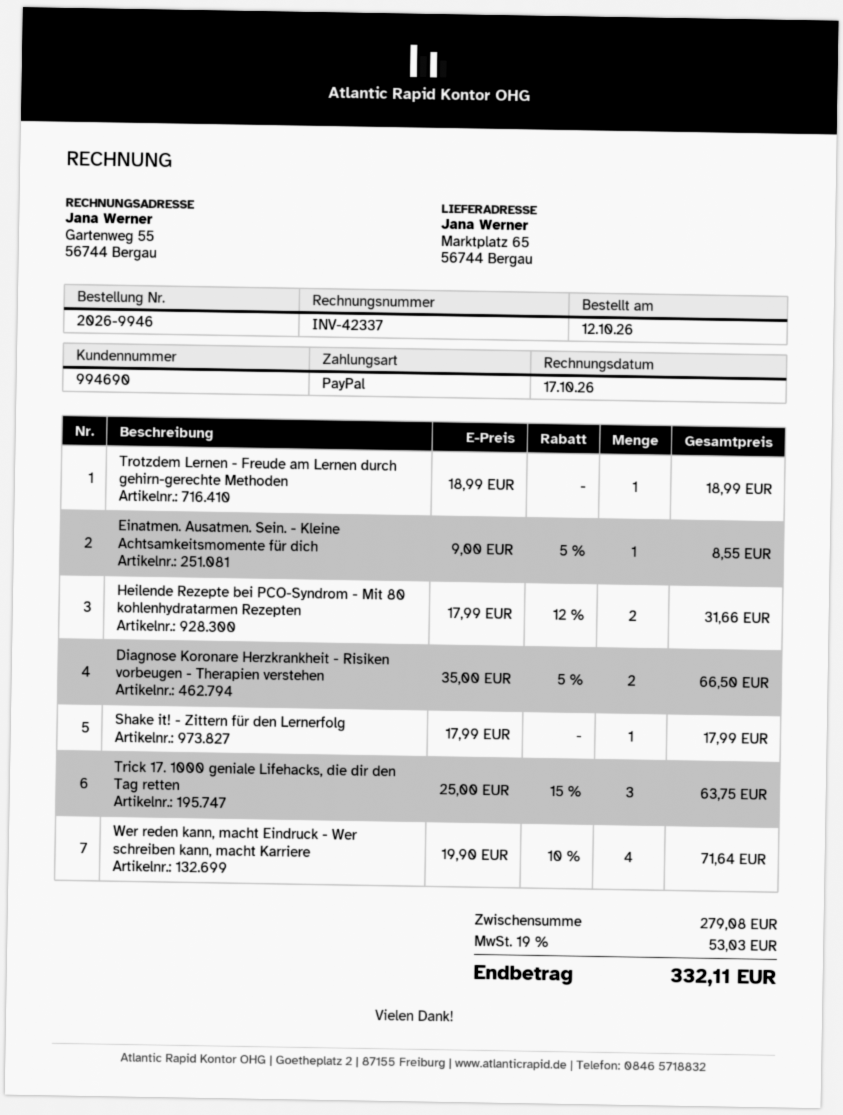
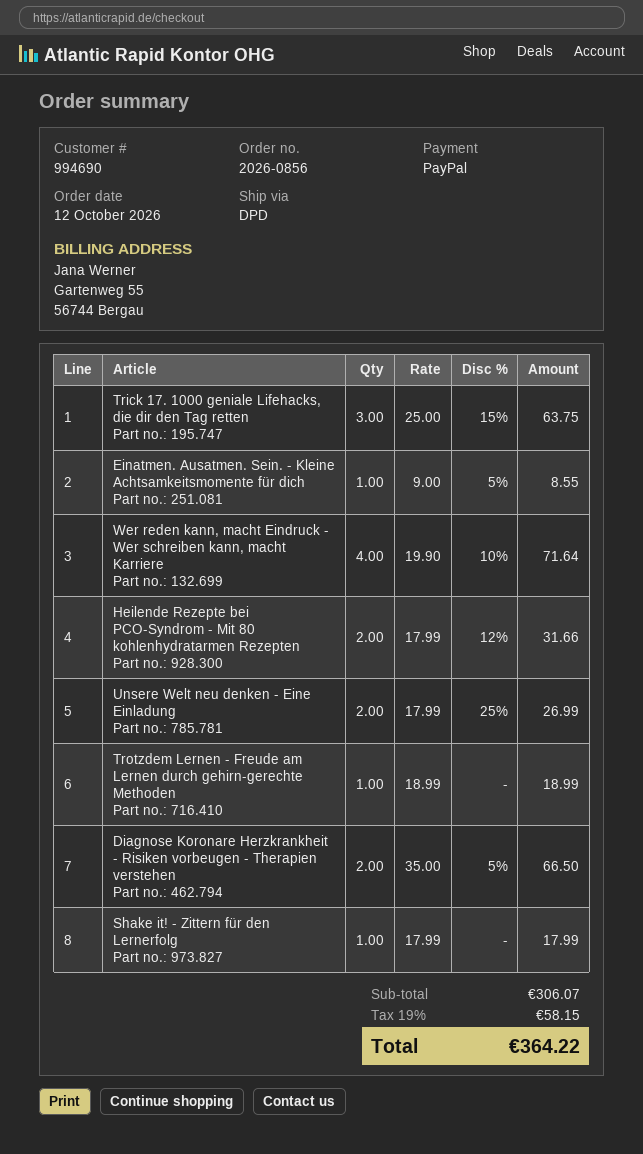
order number: 2026-9946 -> 2026-0856
Unsere Welt neu denken - Eine Einladung: none -> 2 x 17.99 - 25% = 26.99
subtotal: 279.08 -> 306.07
tax: 19% = 53.03 -> 19% = 58.15
total: 332.11 -> 364.22

